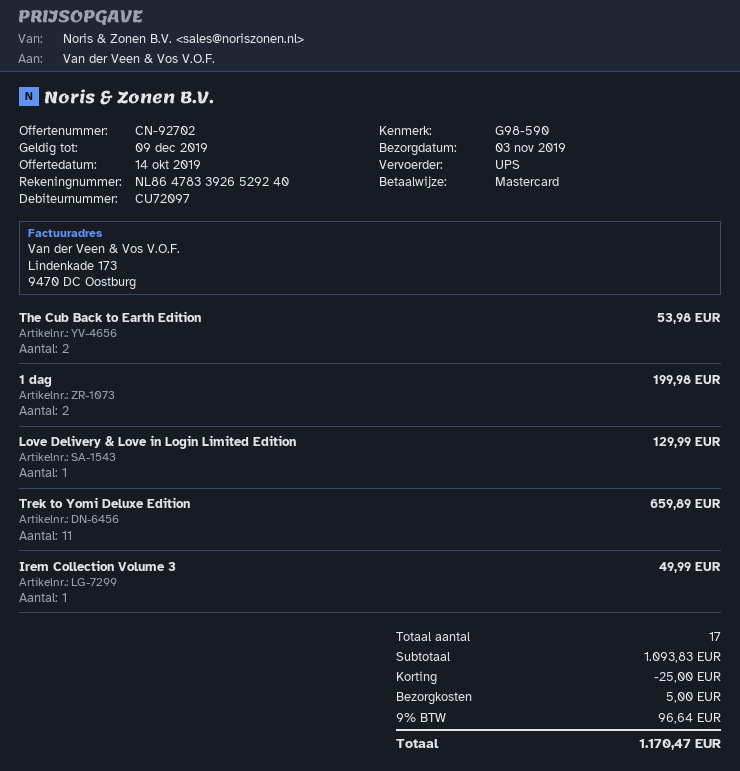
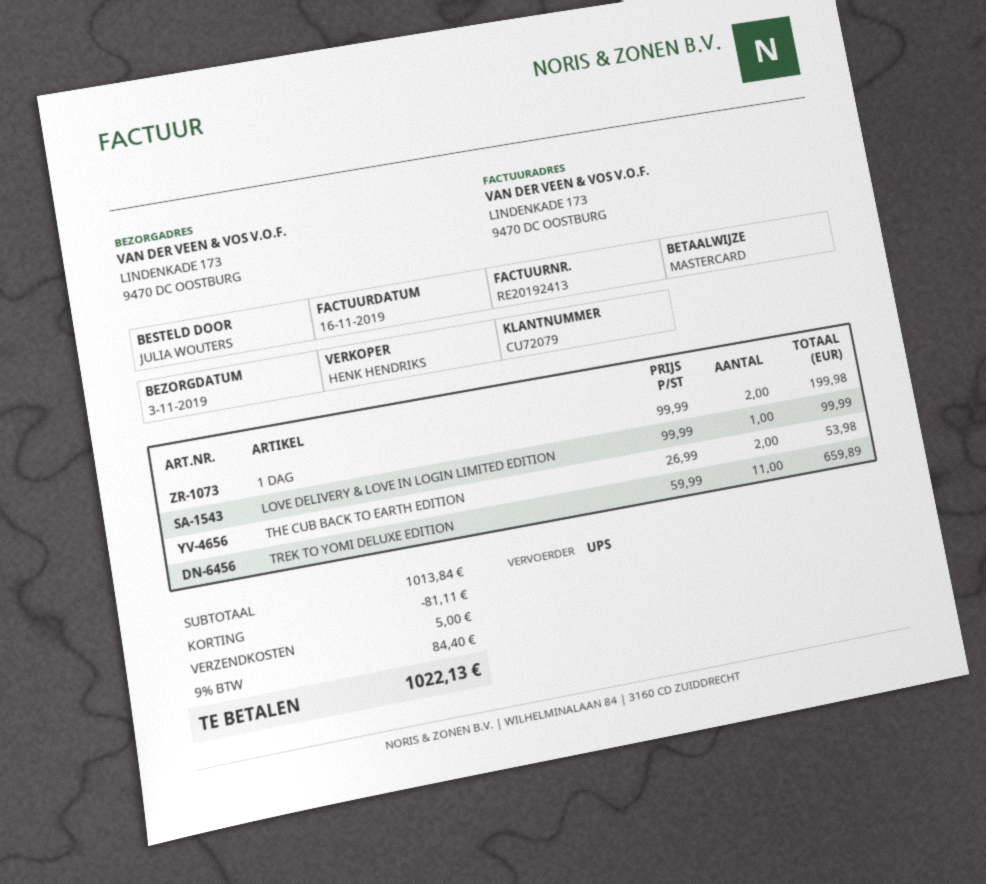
customer number: CU72097 -> CU72079
Love Delivery & Love in Login Limited Edition: 1 for 129.99 -> 1 for 99.99
Irem Collection Volume 3: 1 for 49.99 -> none
subtotal: 1093.83 -> 1013.84
discount: 25.00 -> 81.11
tax: 9% = 96.64 -> 9% = 84.40
total: 1170.47 -> 1022.13

